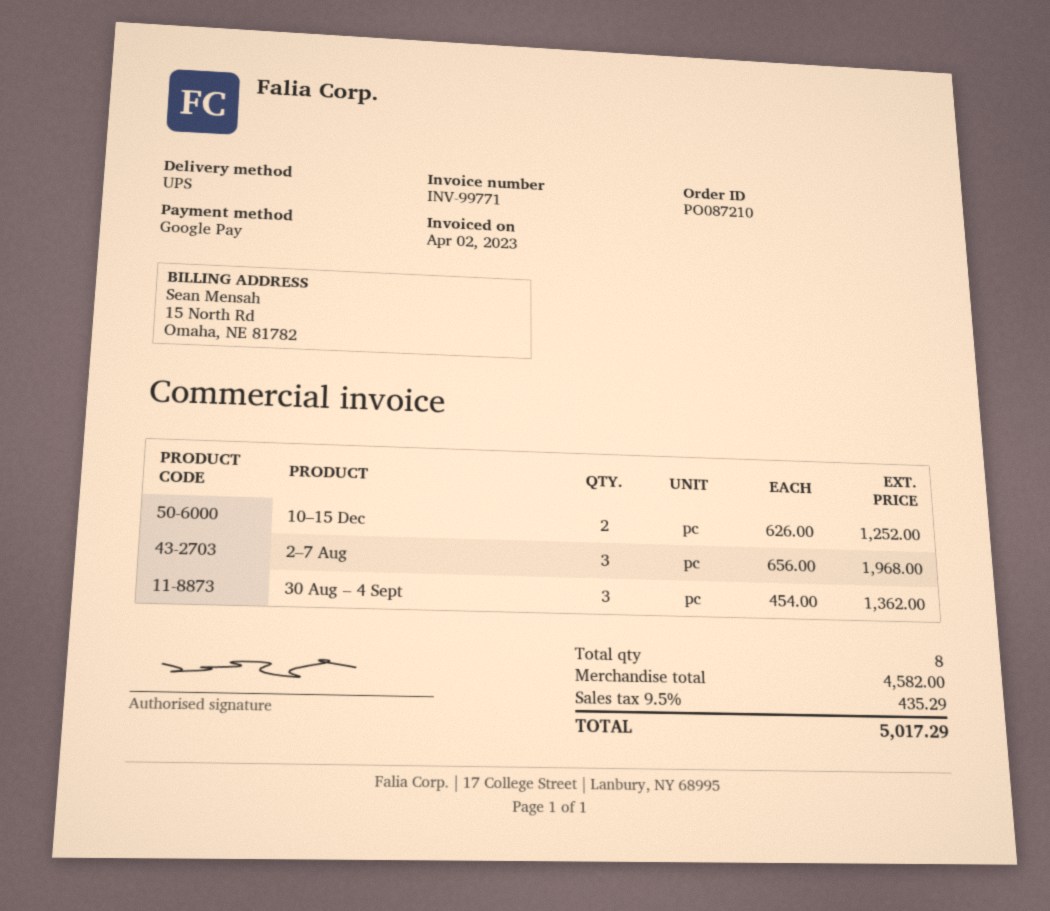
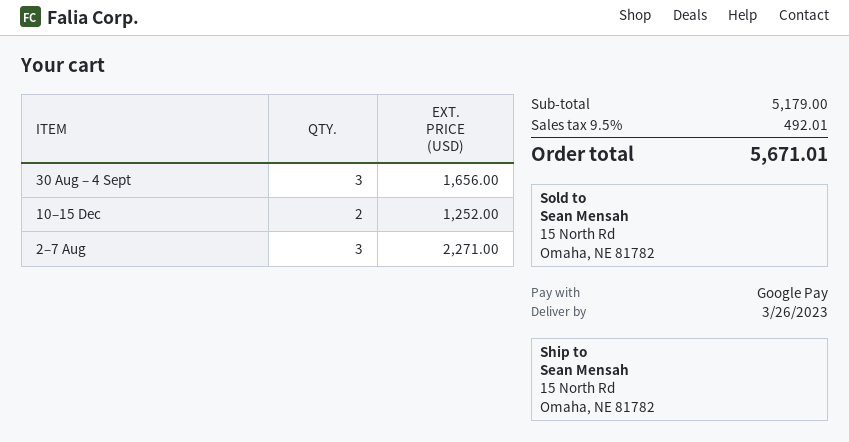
2–7 Aug: 3 for 1968.00 -> 3 for 2271.00
30 Aug – 4 Sept: 3 for 1362.00 -> 3 for 1656.00
subtotal: 4582.00 -> 5179.00
tax: 9.5% = 435.29 -> 9.5% = 492.01
total: 5017.29 -> 5671.01

